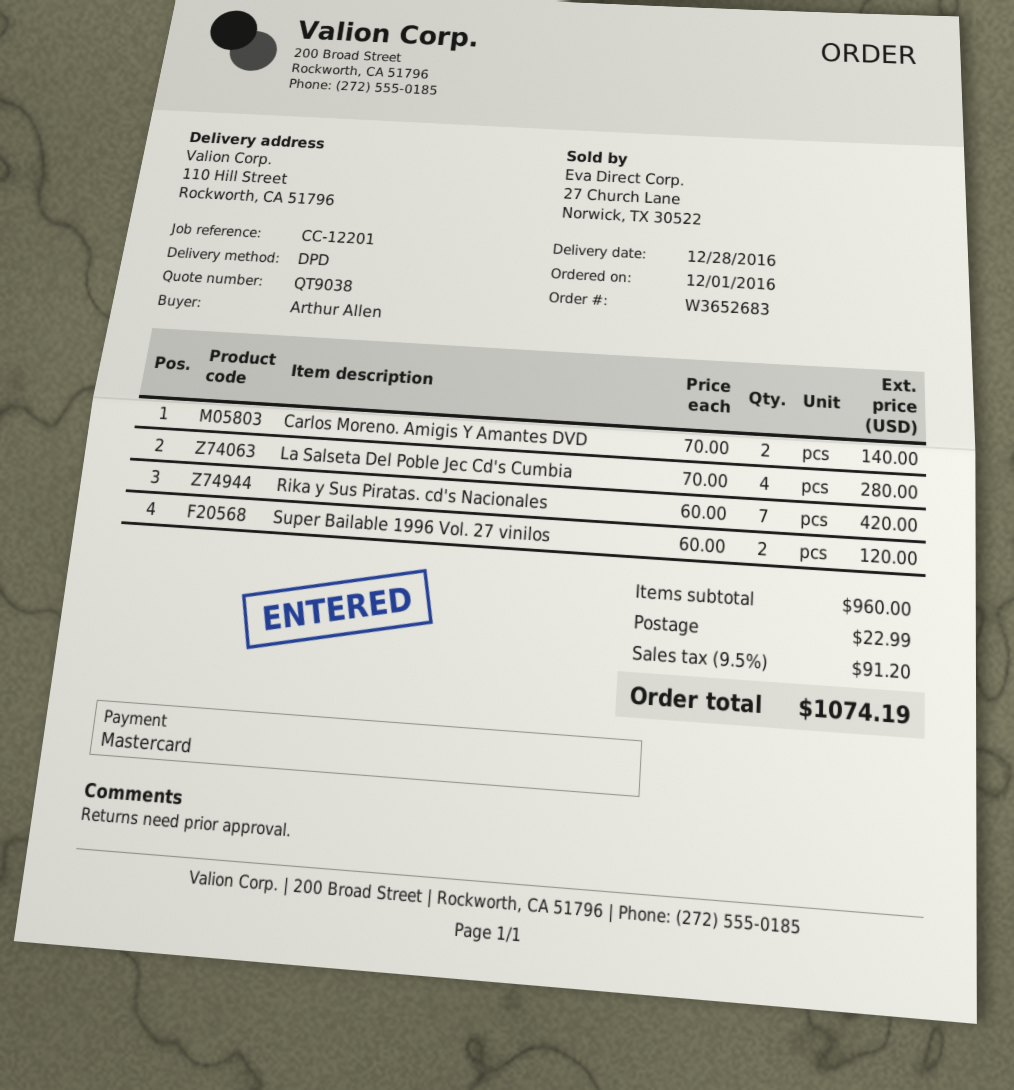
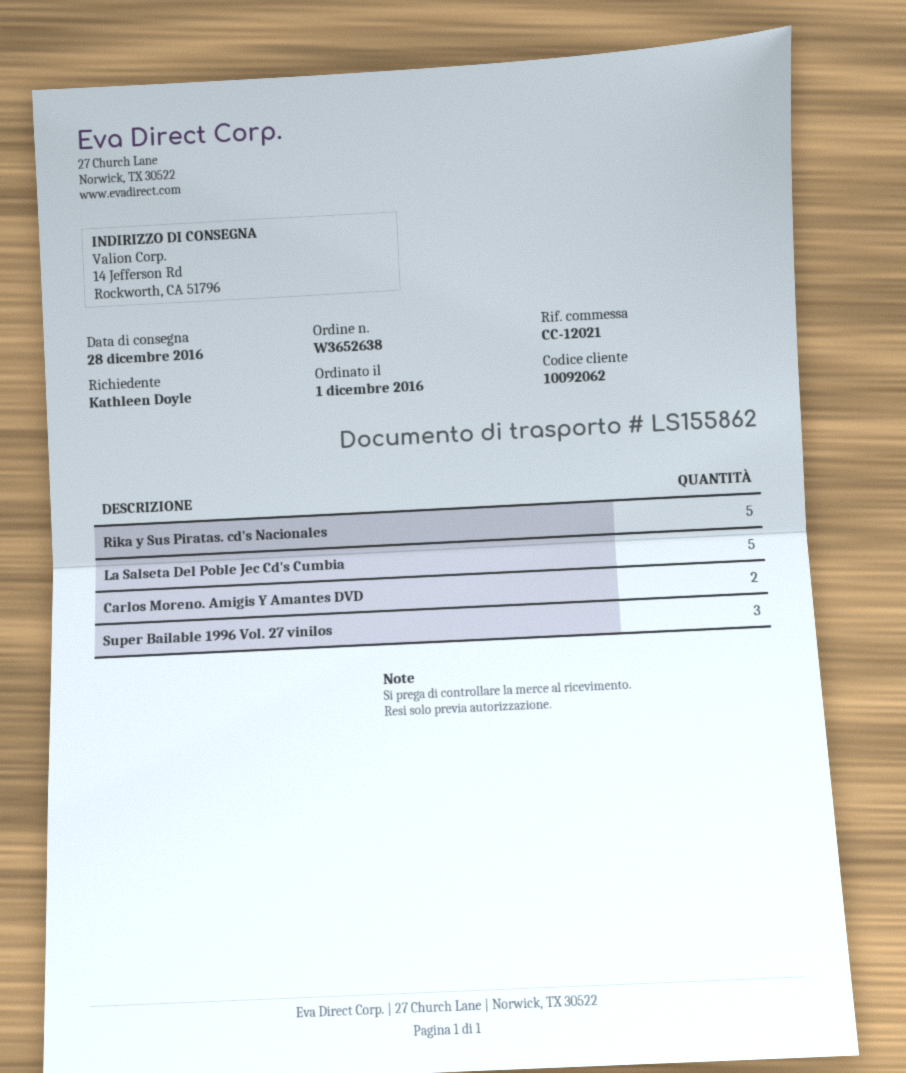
order number: W3652683 -> W3652638
reference: CC-12201 -> CC-12021
ordered by: Arthur Allen -> Kathleen Doyle
ship to: 110 Hill Street, Rockworth, CA 51796 -> 14 Jefferson Rd, Rockworth, CA 51796
La Salseta Del Poble Jec Cd's Cumbia: 4 -> 5
Rika y Sus Piratas. cd's Nacionales: 7 -> 5
Super Bailable 1996 Vol. 27 vinilos: 2 -> 3

